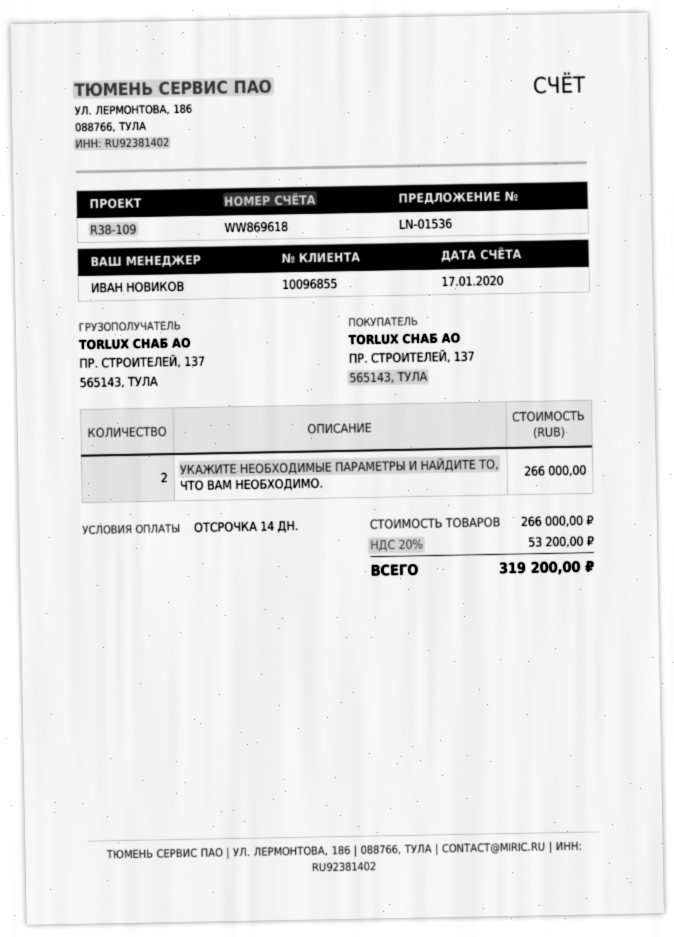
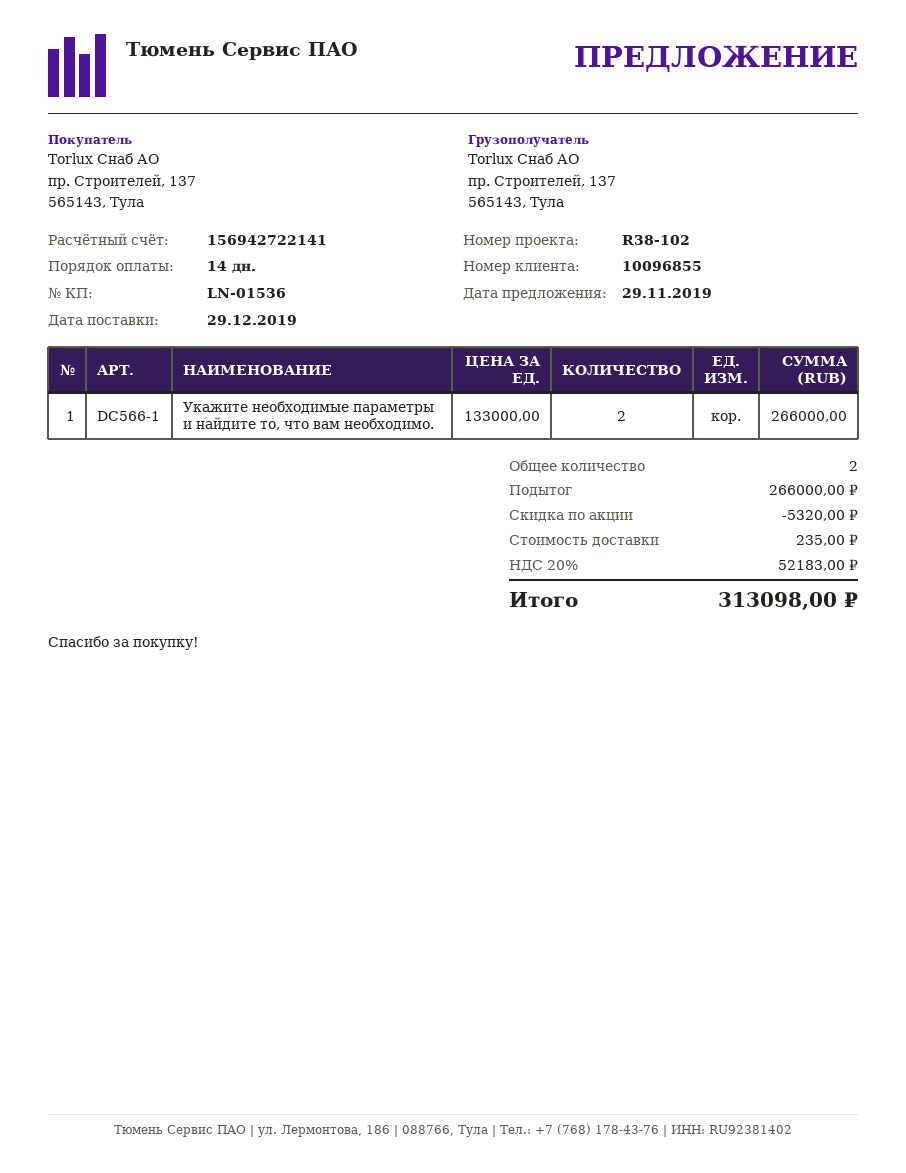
reference: R38-109 -> R38-102
discount: none -> 5320.00
shipping: none -> 235.00
tax: 20% = 53200.00 -> 20% = 52183.00
total: 319200.00 -> 313098.00

